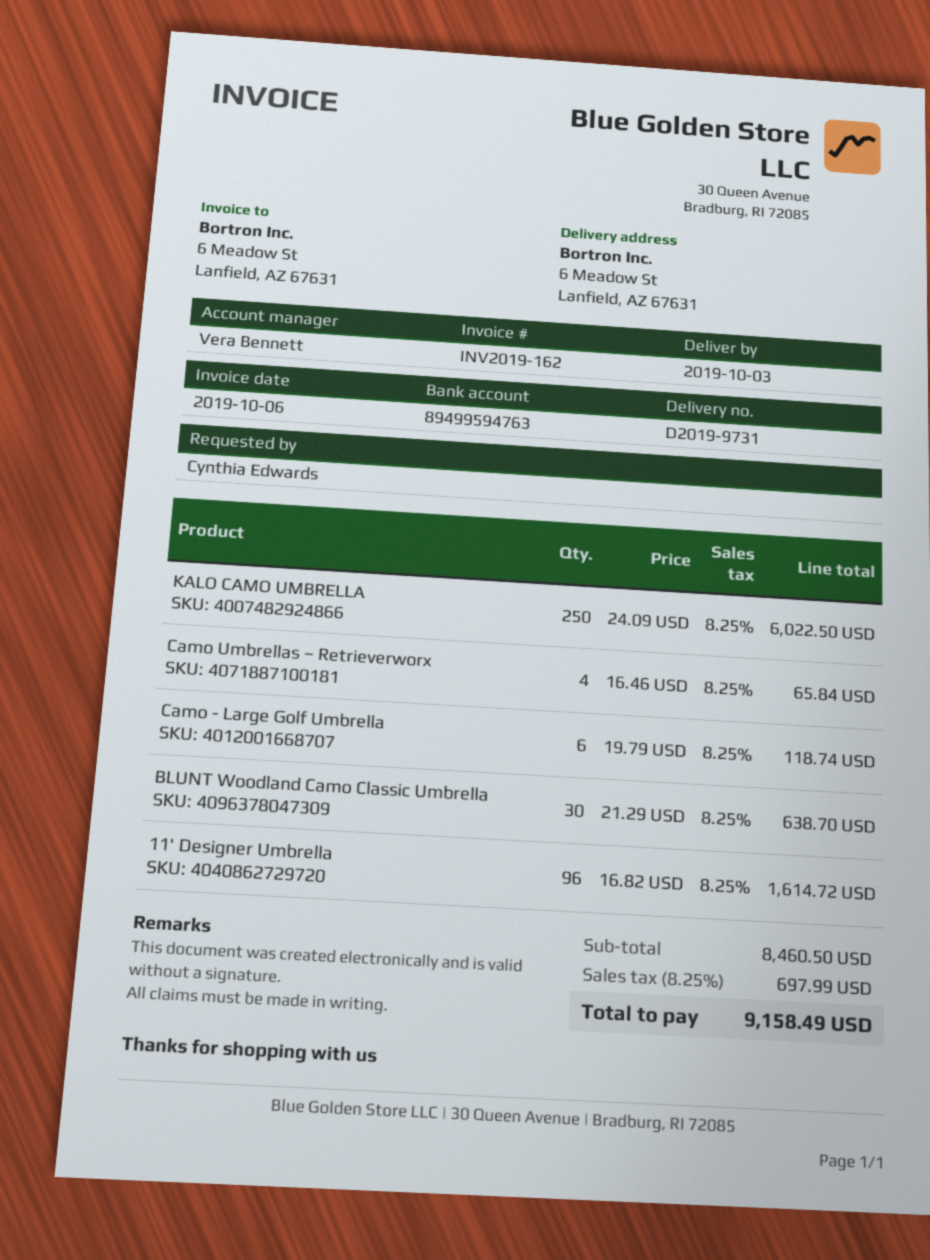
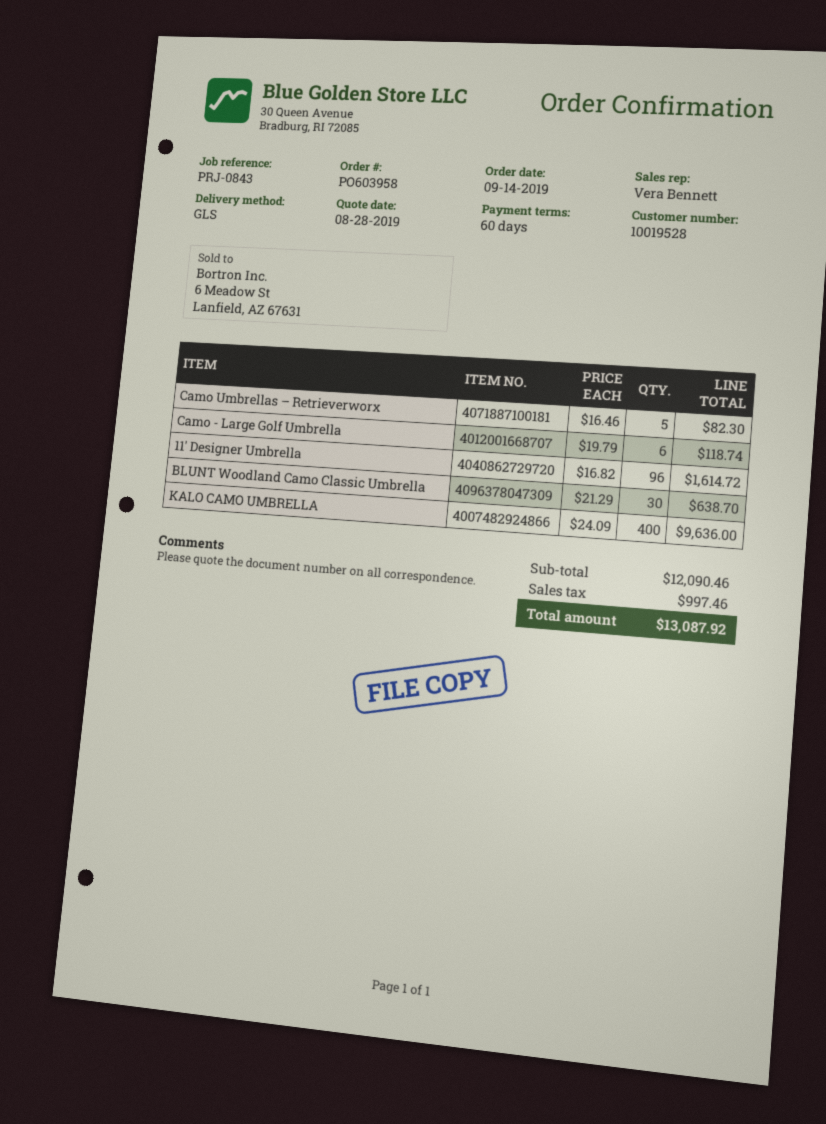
KALO CAMO UMBRELLA: 250 x 24.09 = 6022.50 -> 400 x 24.09 = 9636.00
Camo Umbrellas – Retrieverworx: 4 x 16.46 = 65.84 -> 5 x 16.46 = 82.30
subtotal: 8460.50 -> 12090.46
tax: 697.99 -> 997.46
total: 9158.49 -> 13087.92

